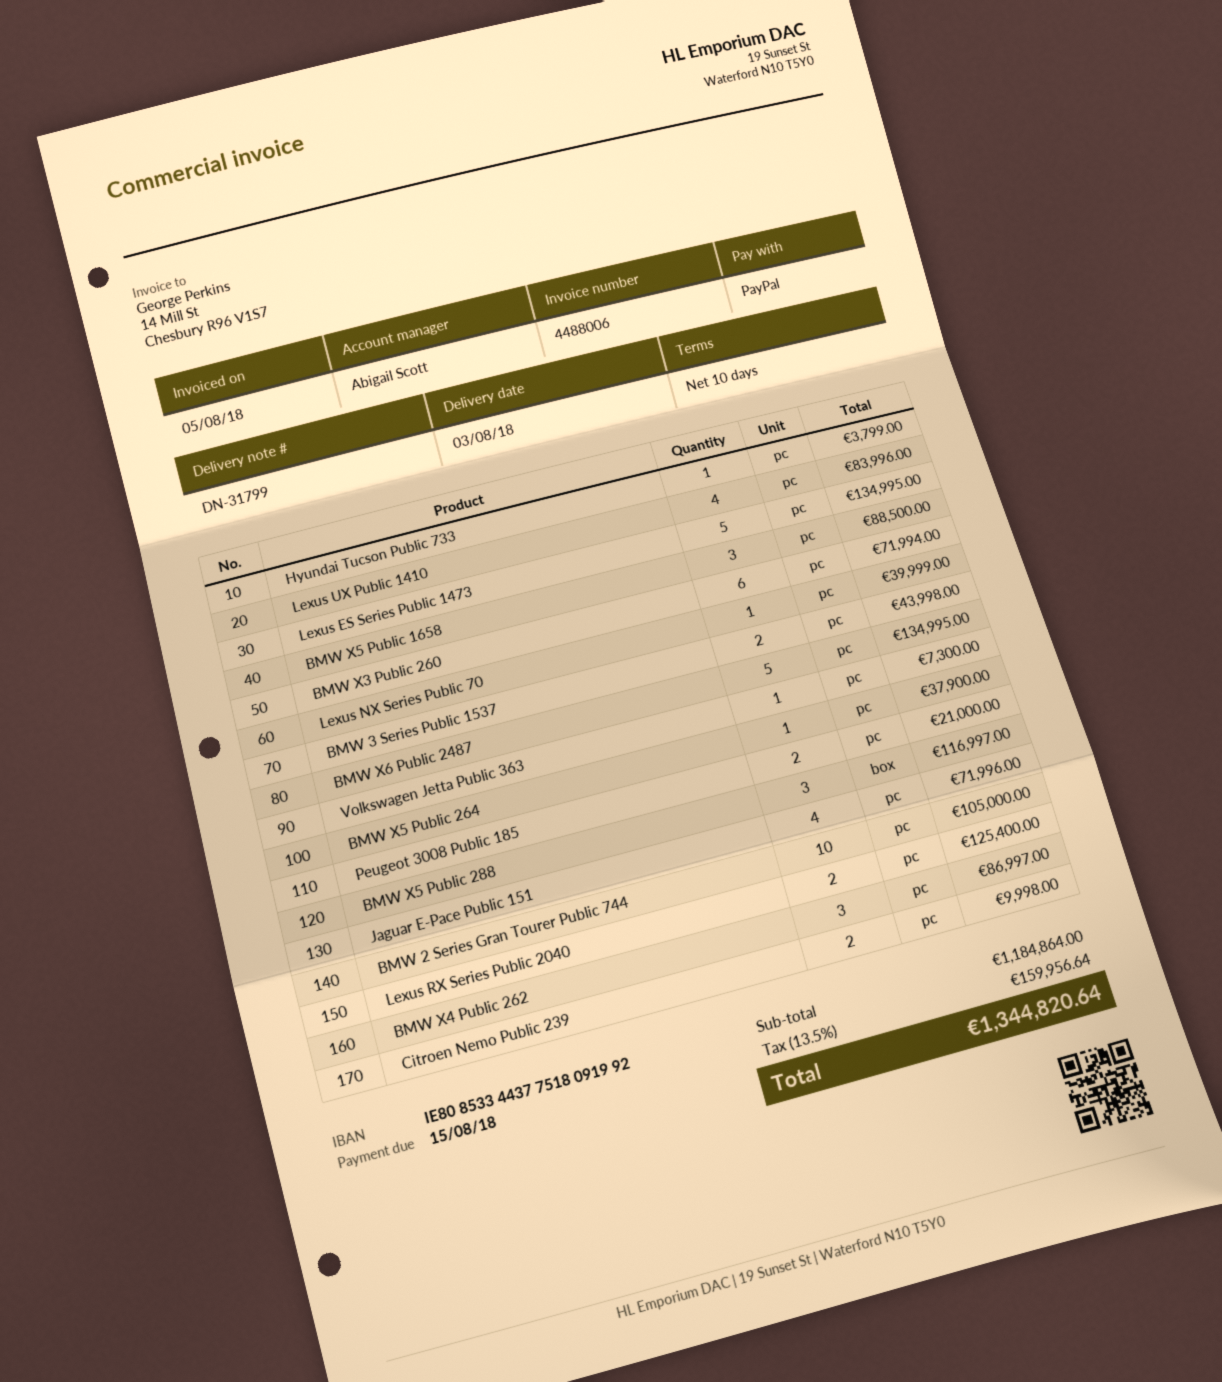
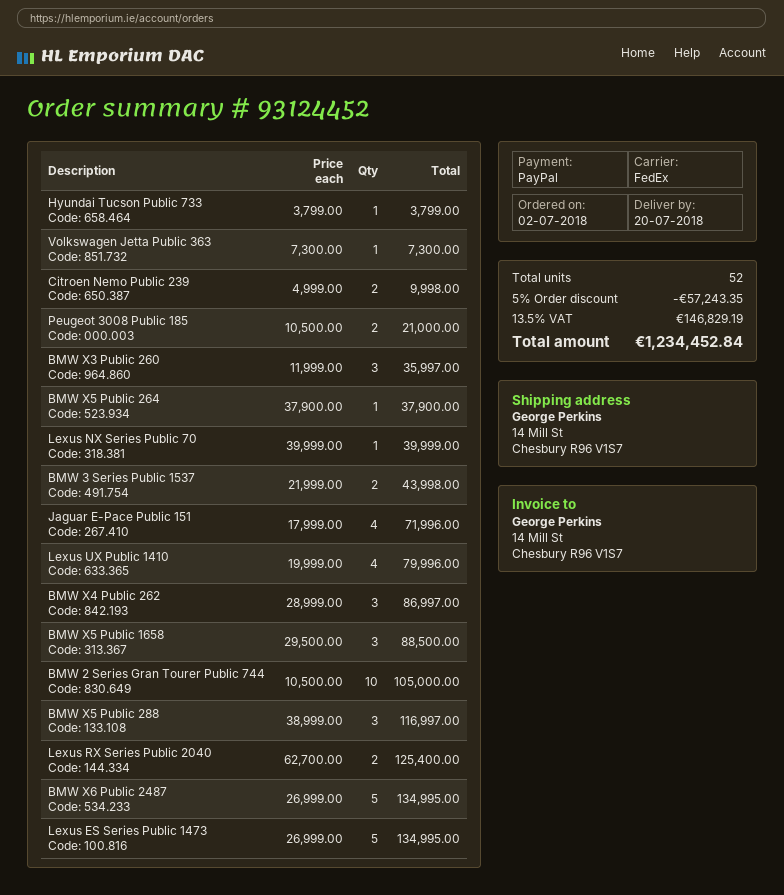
delivery date: 2018-08-03 -> 2018-07-20
Lexus UX Public 1410: 4 for 83996.00 -> 4 for 79996.00
BMW X3 Public 260: 6 for 71994.00 -> 3 for 35997.00
discount: none -> 5% = 57243.35
tax: 13.5% = 159956.64 -> 13.5% = 146829.19
total: 1344820.64 -> 1234452.84

